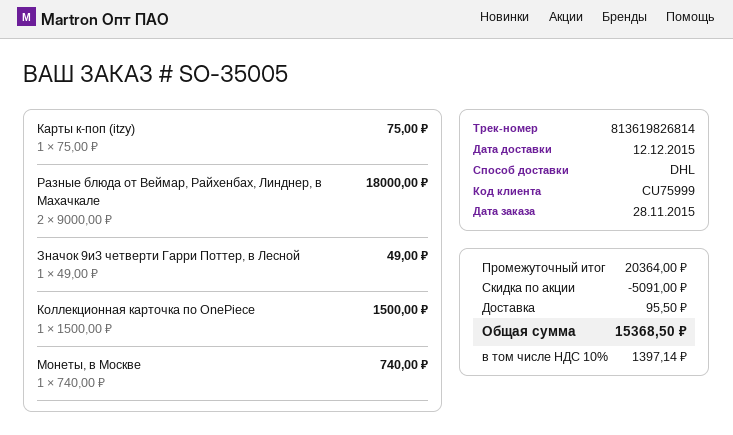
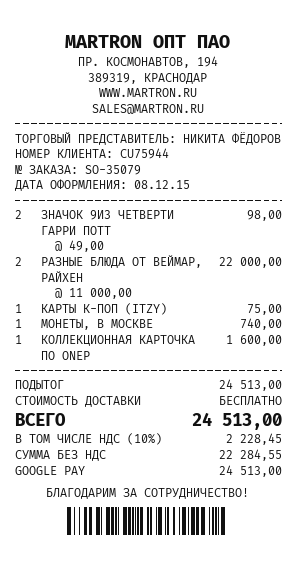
order number: SO-35005 -> SO-35079
order date: 2015-11-28 -> 2015-12-08
customer number: CU75999 -> CU75944
Разные блюда от Веймар, Райхенбах, Линднер, в Махачкале: 2 x 9000.00 = 18000.00 -> 2 x 11000.00 = 22000.00
Значок 9и3 четверти Гарри Поттер, в Лесной: 1 x 49.00 = 49.00 -> 2 x 49.00 = 98.00
Коллекционная карточка по OnePiece: 1 x 1500.00 = 1500.00 -> 1 x 1600.00 = 1600.00
subtotal: 20364.00 -> 24513.00
discount: 5091.00 -> none
shipping: 95.50 -> 0.00
tax: 10% = 1397.14 -> 10% = 2228.45
total: 15368.50 -> 24513.00

